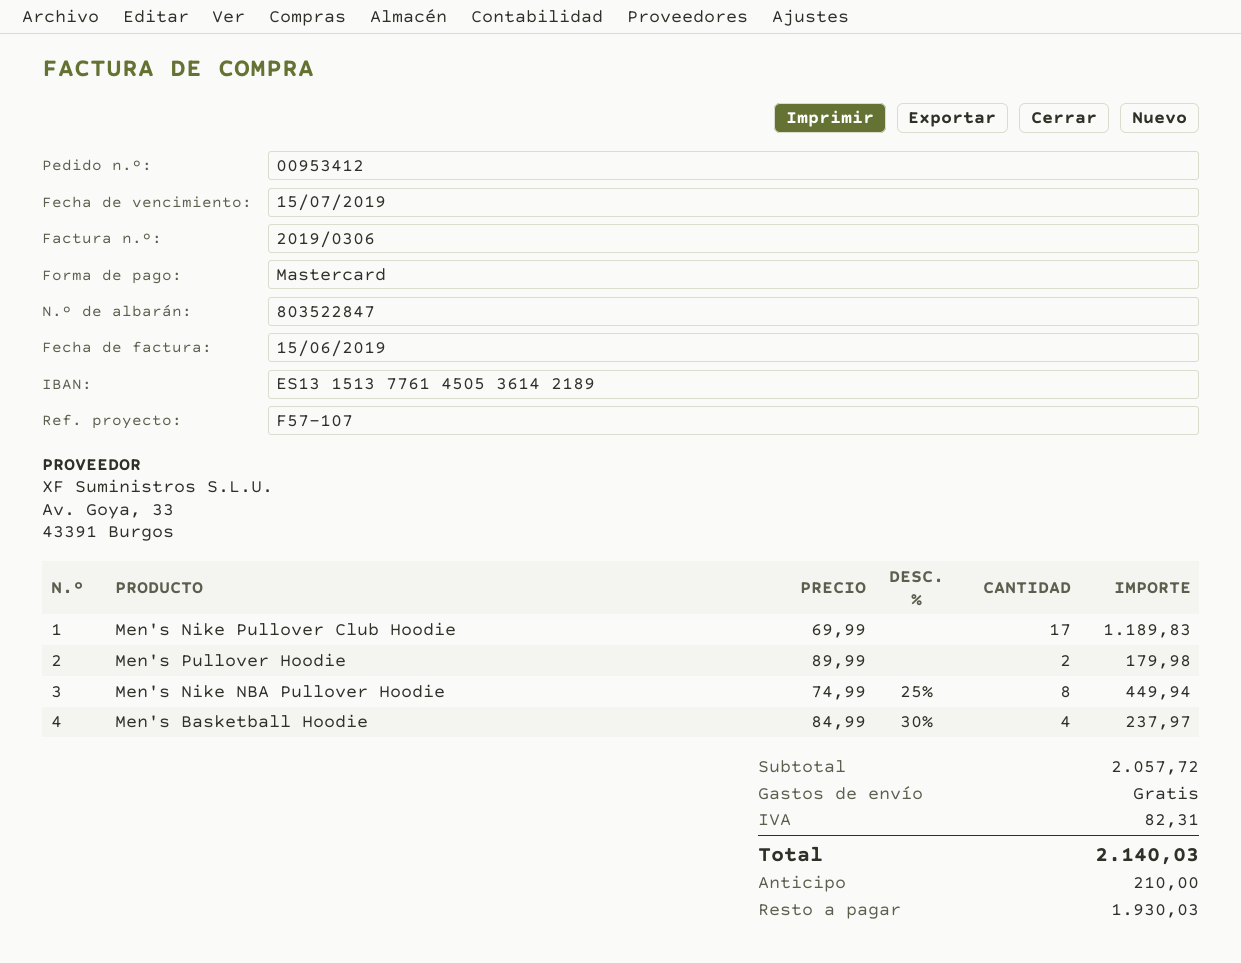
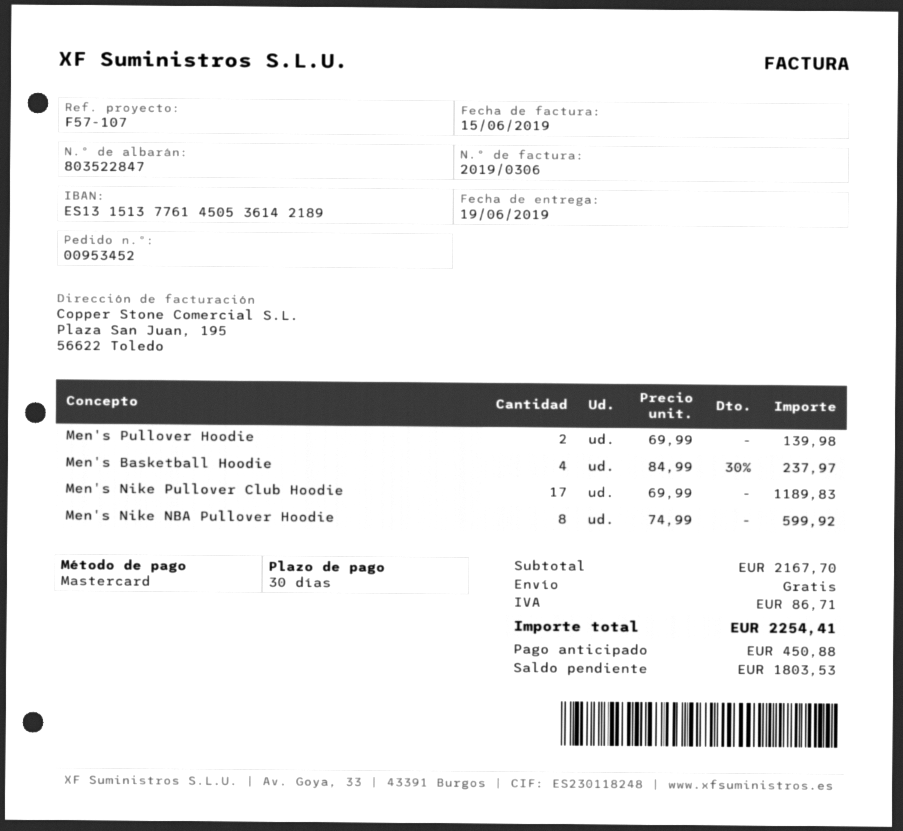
order number: 00953412 -> 00953452
Men's Pullover Hoodie: 2 x 89.99 = 179.98 -> 2 x 69.99 = 139.98
Men's Nike NBA Pullover Hoodie: 8 x 74.99 - 25% = 449.94 -> 8 x 74.99 = 599.92
subtotal: 2057.72 -> 2167.70
tax: 82.31 -> 86.71
total: 2140.03 -> 2254.41
deposit: 210.00 -> 450.88
balance: 1930.03 -> 1803.53

